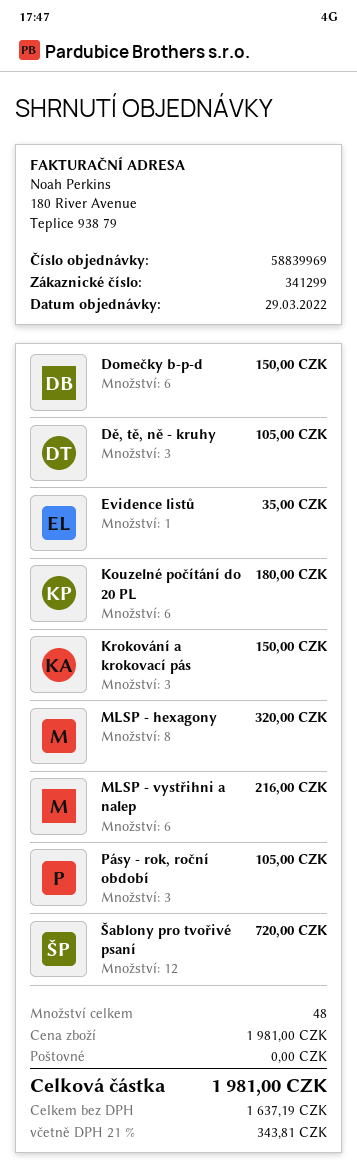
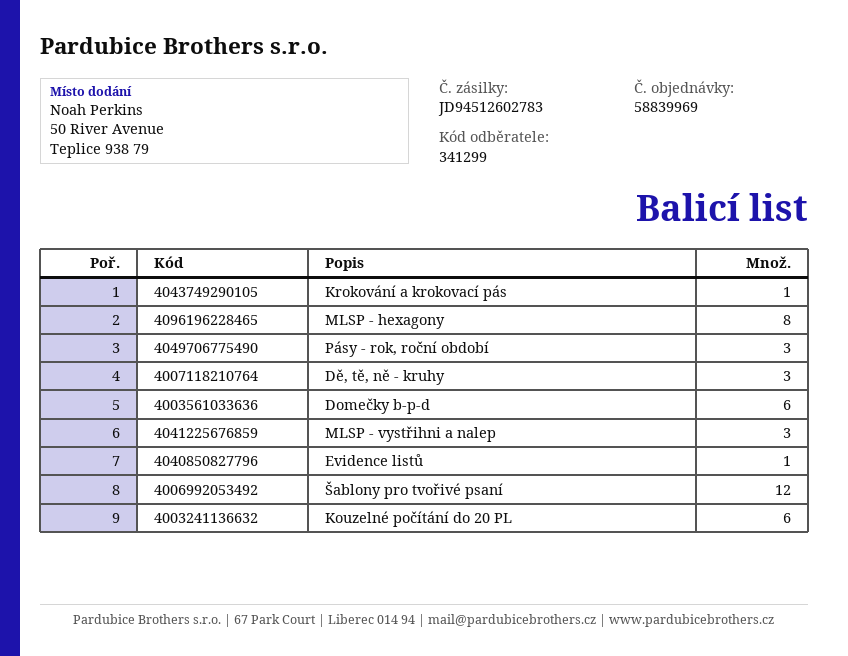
Krokování a krokovací pás: 3 -> 1
MLSP - vystřihni a nalep: 6 -> 3

